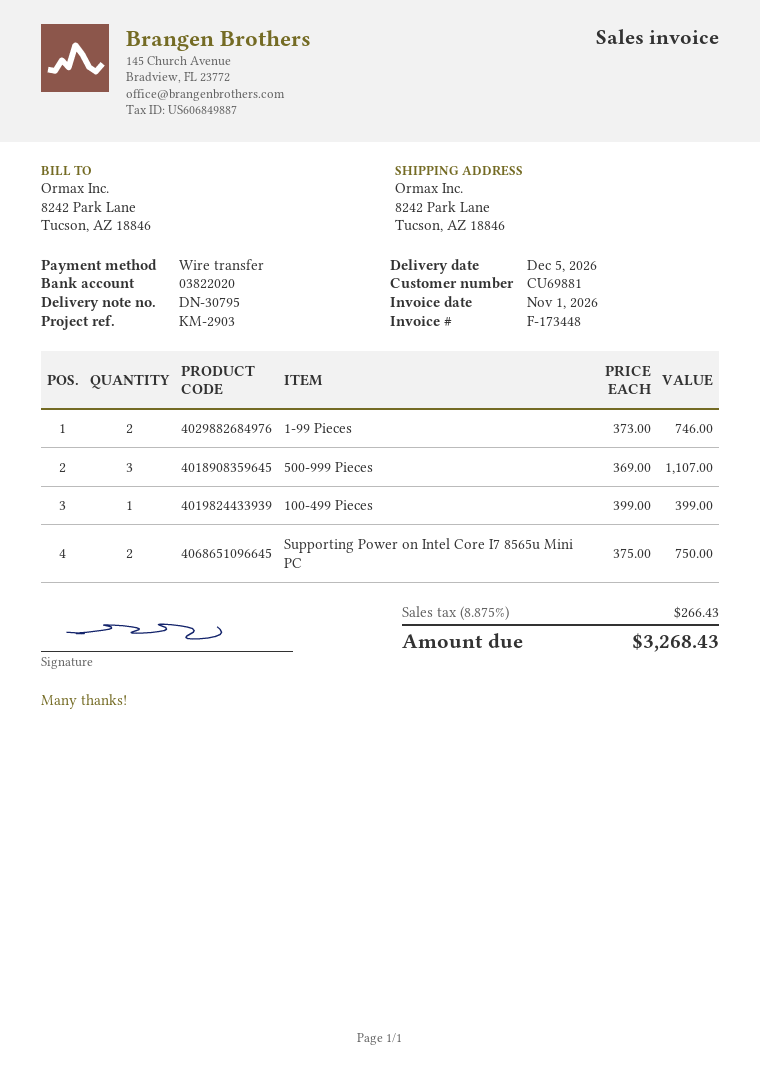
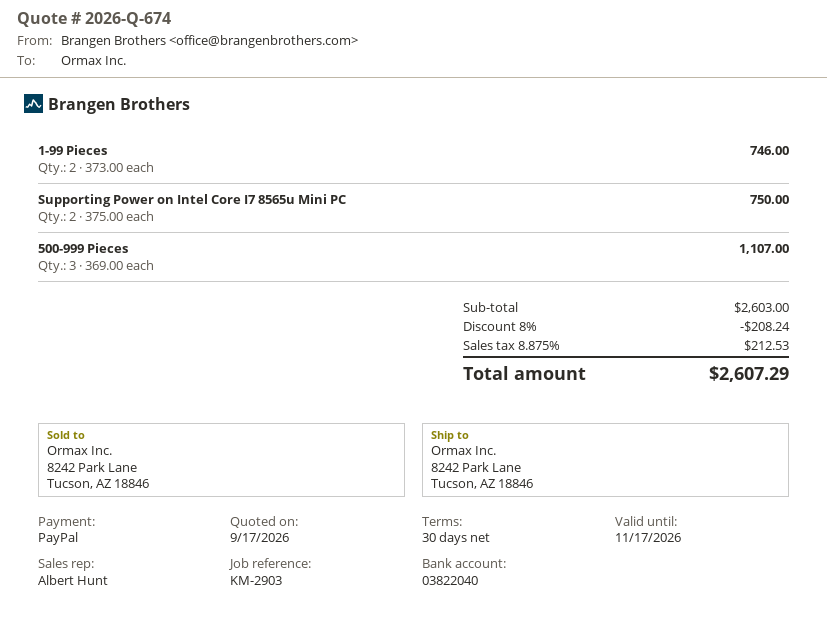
payment method: bank transfer -> PayPal
bank account: 03822020 -> 03822040
100-499 Pieces: 1 x 399.00 = 399.00 -> none
discount: none -> 8% = 208.24
tax: 8.875% = 266.43 -> 8.875% = 212.53
total: 3268.43 -> 2607.29

